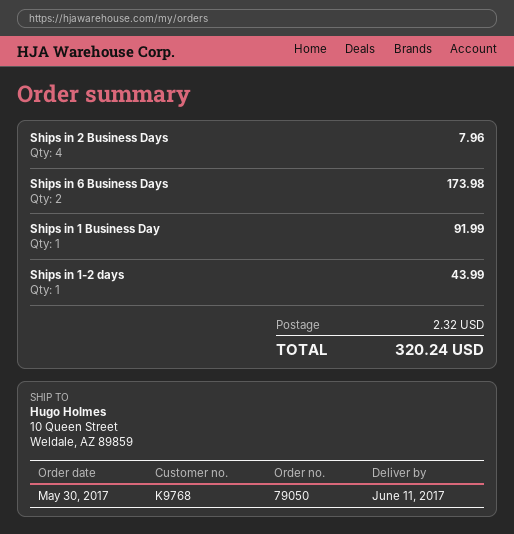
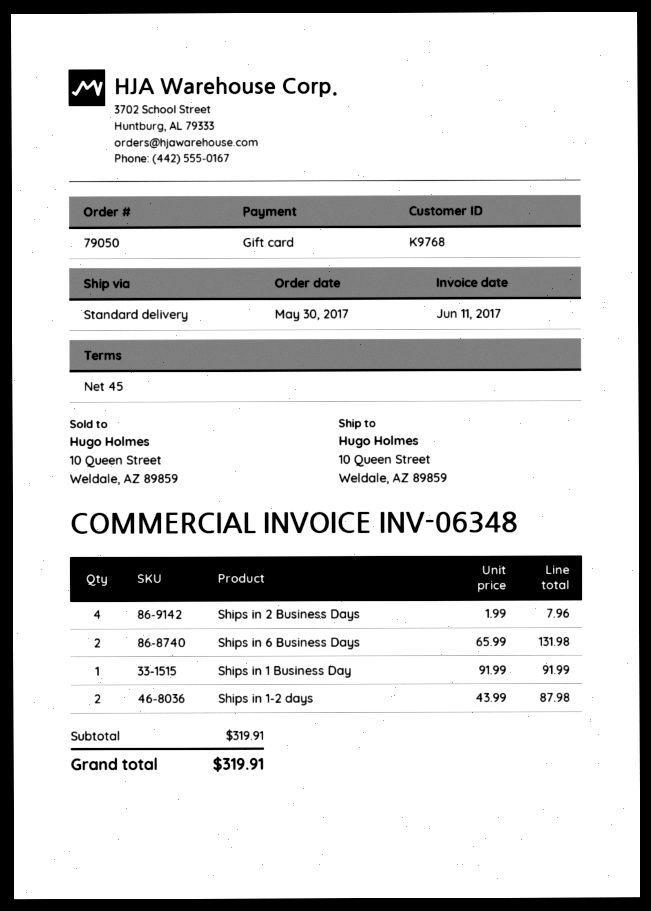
Ships in 6 Business Days: 2 for 173.98 -> 2 for 131.98
Ships in 1-2 days: 1 for 43.99 -> 2 for 87.98
shipping: 2.32 -> none
total: 320.24 -> 319.91

